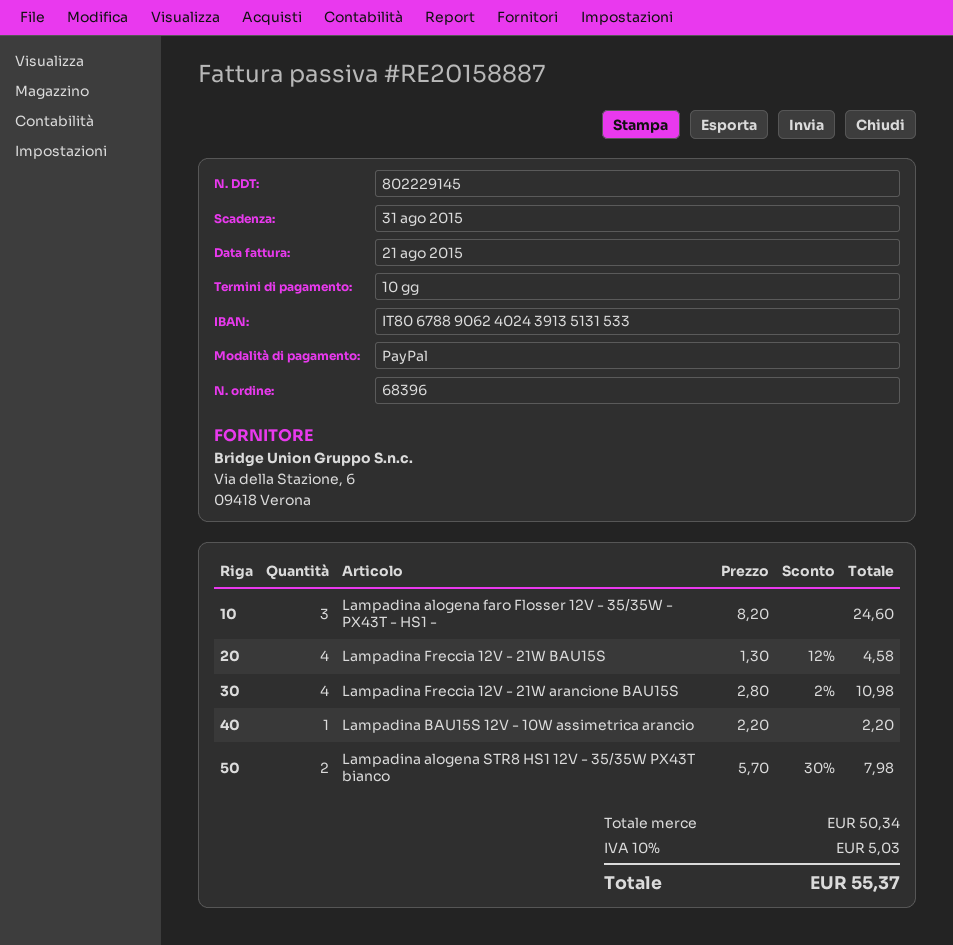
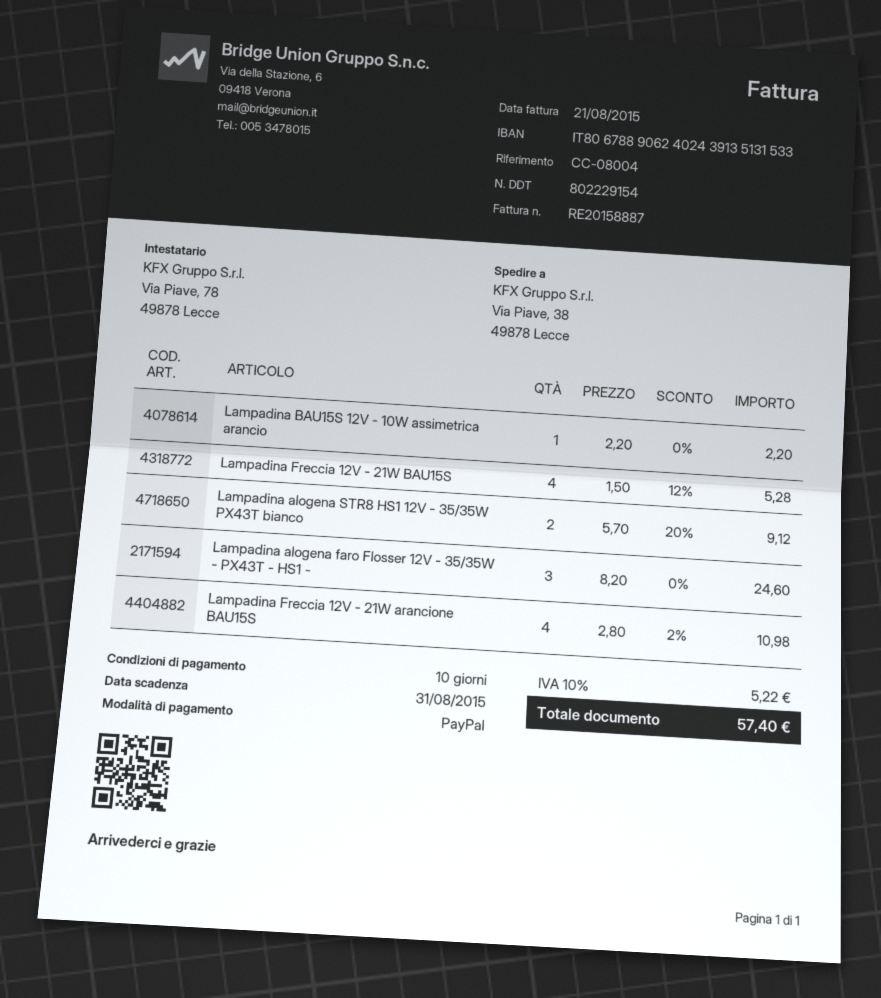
delivery note number: 802229145 -> 802229154
Lampadina Freccia 12V - 21W BAU15S: 4 x 1.30 - 12% = 4.58 -> 4 x 1.50 - 12% = 5.28
Lampadina alogena STR8 HS1 12V - 35/35W PX43T bianco: 2 x 5.70 - 30% = 7.98 -> 2 x 5.70 - 20% = 9.12
tax: 10% = 5.03 -> 10% = 5.22
total: 55.37 -> 57.40

